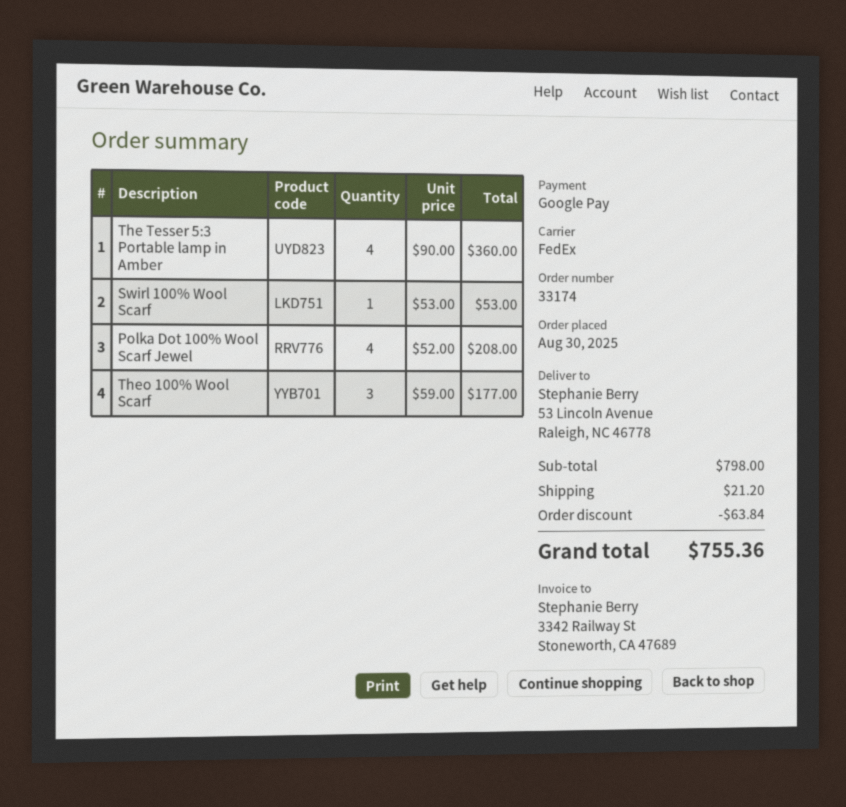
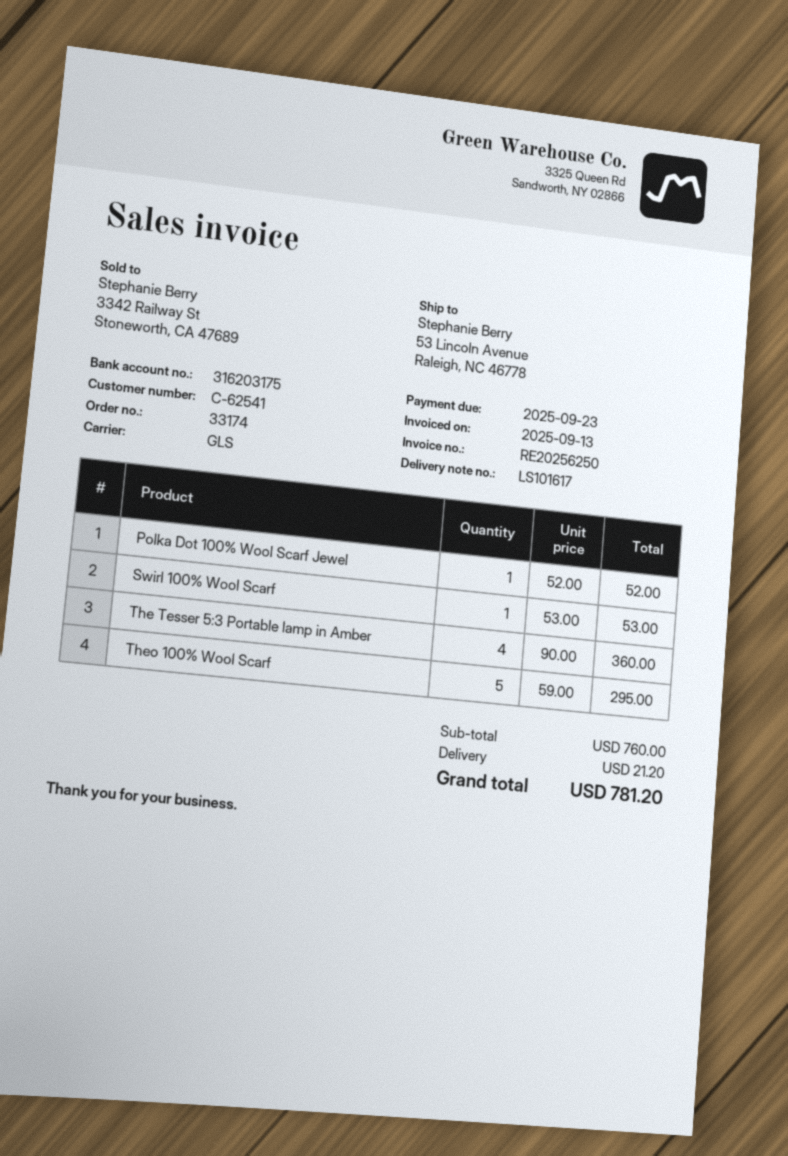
shipping method: FedEx -> GLS
Polka Dot 100% Wool Scarf Jewel: 4 x 52.00 = 208.00 -> 1 x 52.00 = 52.00
Theo 100% Wool Scarf: 3 x 59.00 = 177.00 -> 5 x 59.00 = 295.00
subtotal: 798.00 -> 760.00
discount: 63.84 -> none
total: 755.36 -> 781.20

